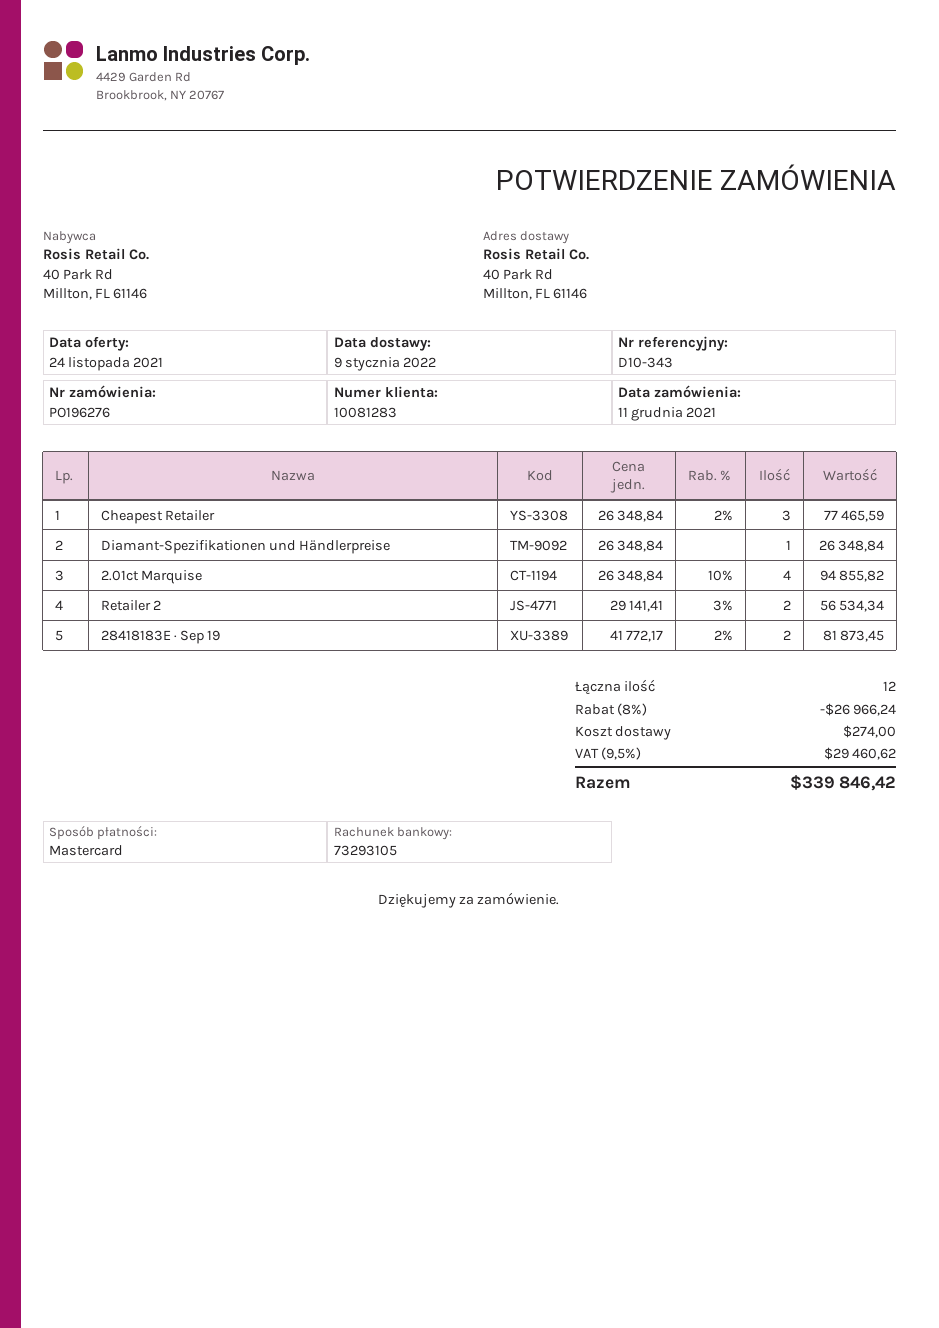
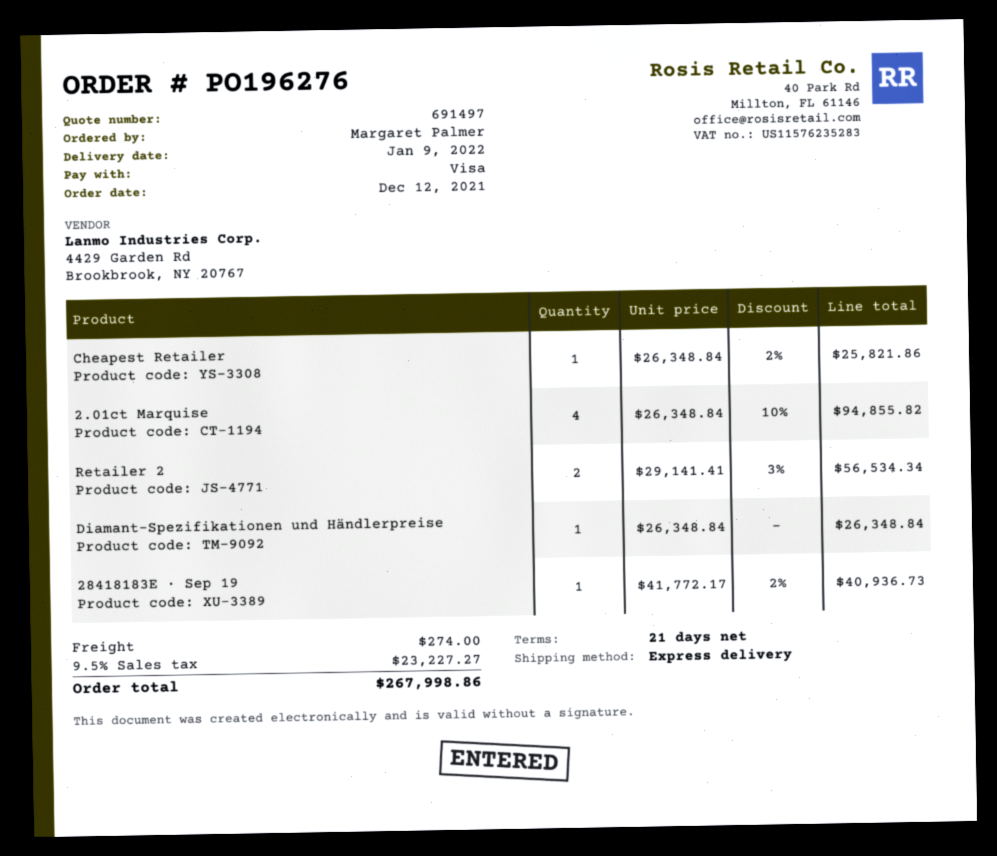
order date: 2021-12-11 -> 2021-12-12
payment method: Mastercard -> Visa
Cheapest Retailer: 3 x 26348.84 - 2% = 77465.59 -> 1 x 26348.84 - 2% = 25821.86
28418183E · Sep 19: 2 x 41772.17 - 2% = 81873.45 -> 1 x 41772.17 - 2% = 40936.73
discount: 8% = 26966.24 -> none
tax: 9.5% = 29460.62 -> 9.5% = 23227.27
total: 339846.42 -> 267998.86

